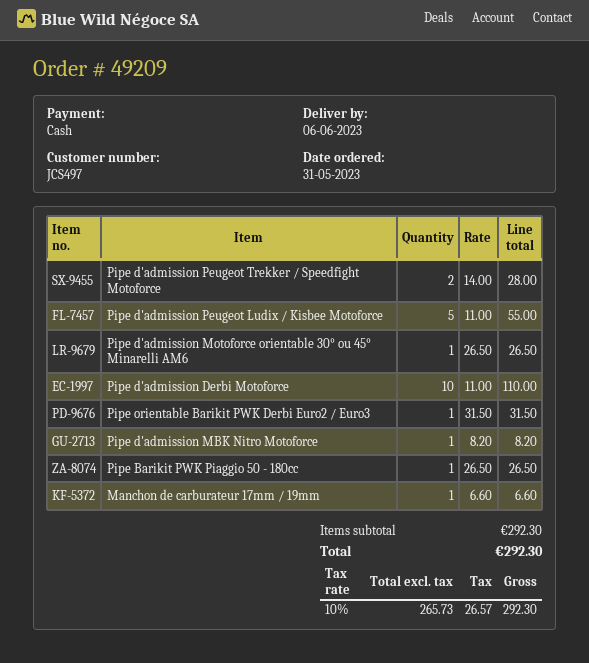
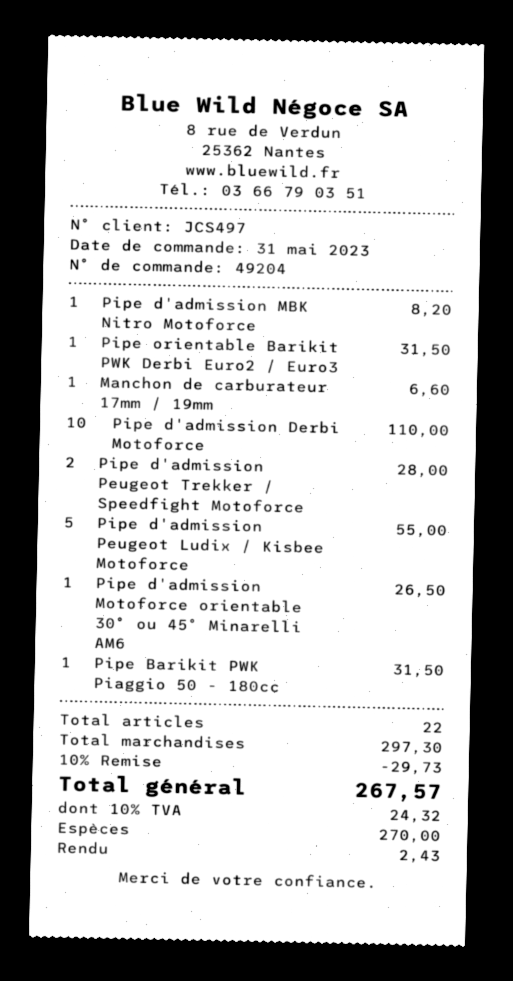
order number: 49209 -> 49204
Pipe Barikit PWK Piaggio 50 - 180cc: 1 for 26.50 -> 1 for 31.50
subtotal: 292.30 -> 297.30
discount: none -> 10% = 29.73
tax: 10% = 26.57 -> 10% = 24.32
total: 292.30 -> 267.57

